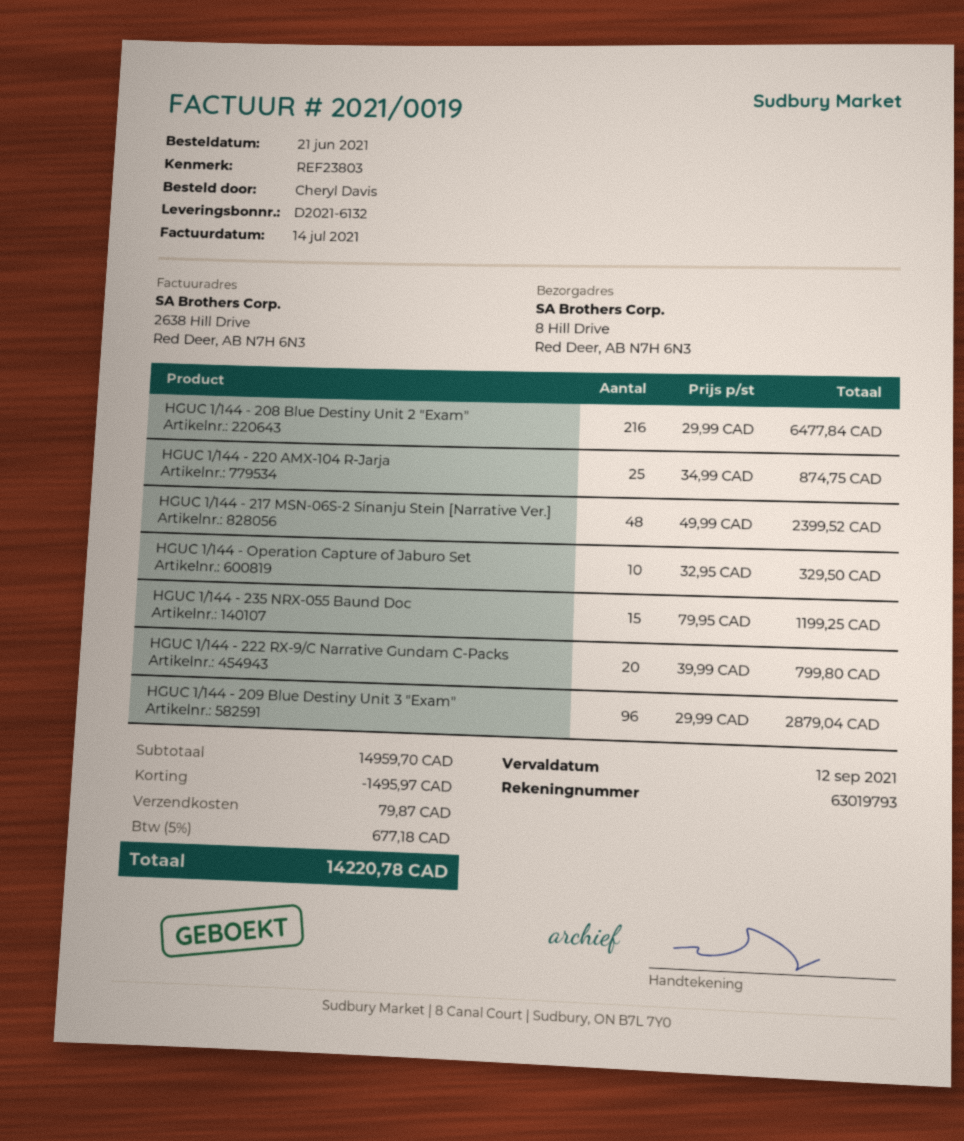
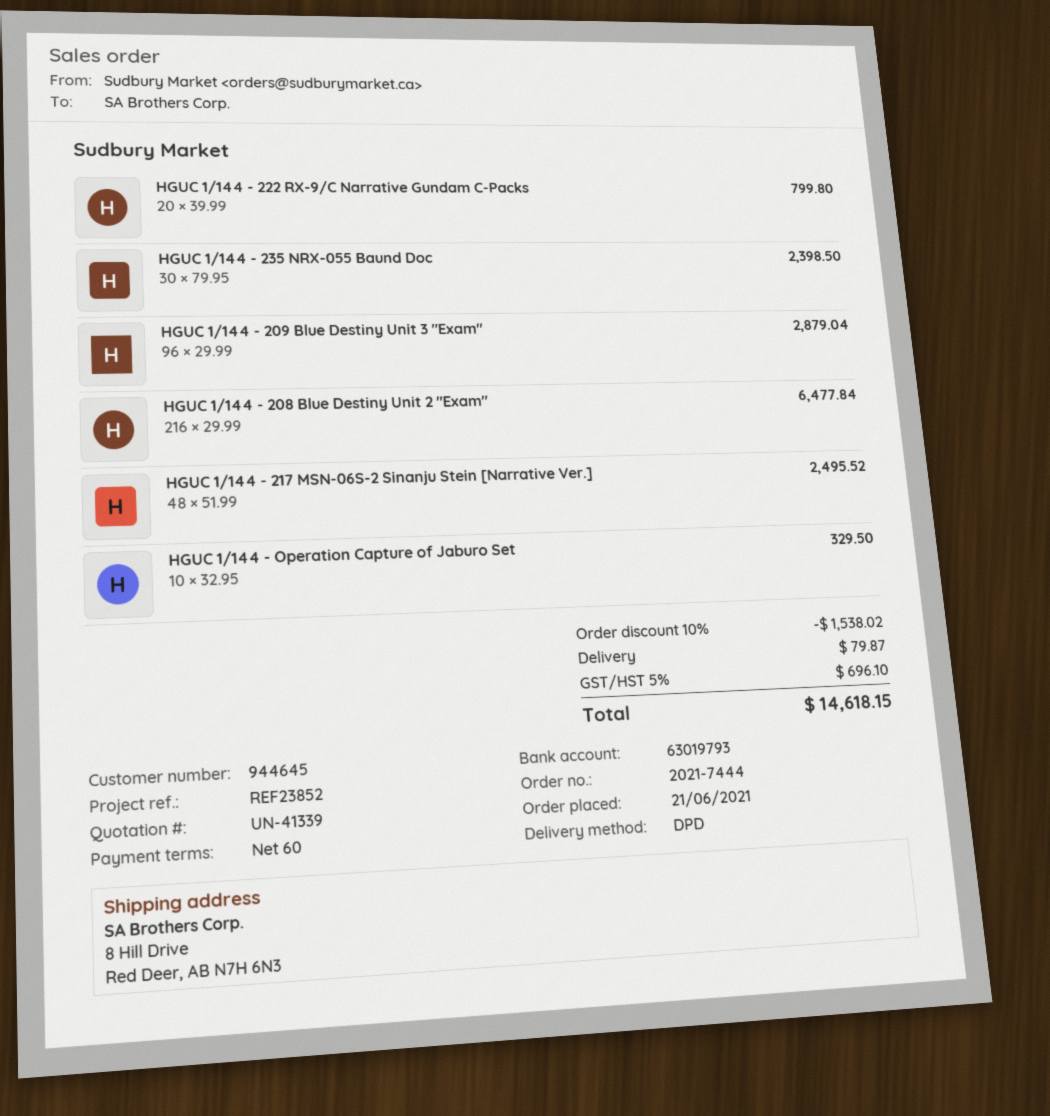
reference: REF23803 -> REF23852
HGUC 1/144 - 220 AMX-104 R-Jarja: 25 x 34.99 = 874.75 -> none
HGUC 1/144 - 217 MSN-06S-2 Sinanju Stein [Narrative Ver.]: 48 x 49.99 = 2399.52 -> 48 x 51.99 = 2495.52
HGUC 1/144 - 235 NRX-055 Baund Doc: 15 x 79.95 = 1199.25 -> 30 x 79.95 = 2398.50
discount: 1495.97 -> 1538.02
tax: 5% = 677.18 -> 5% = 696.10
total: 14220.78 -> 14618.15

